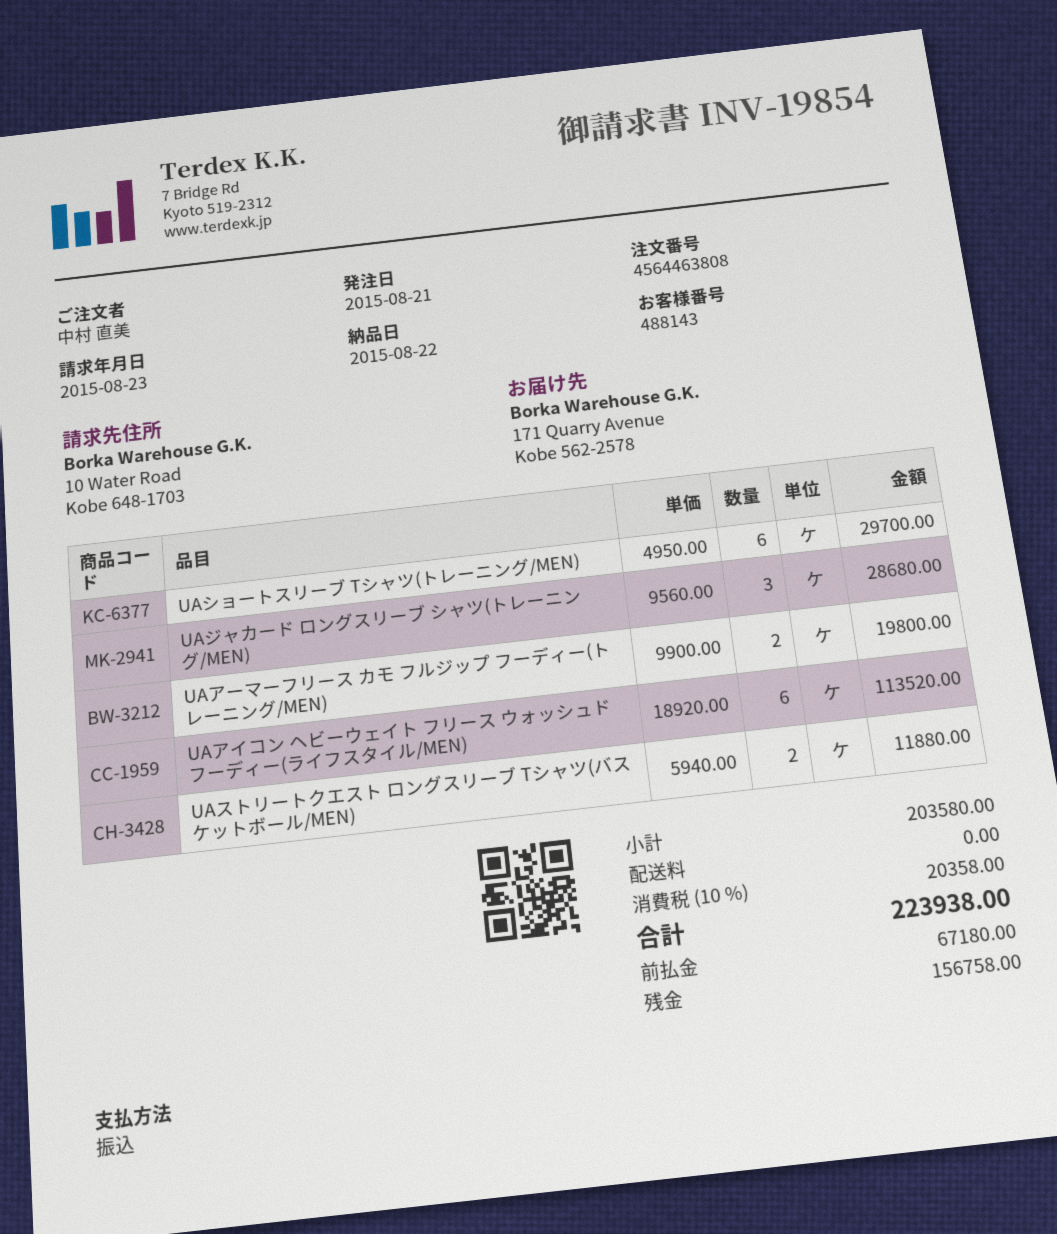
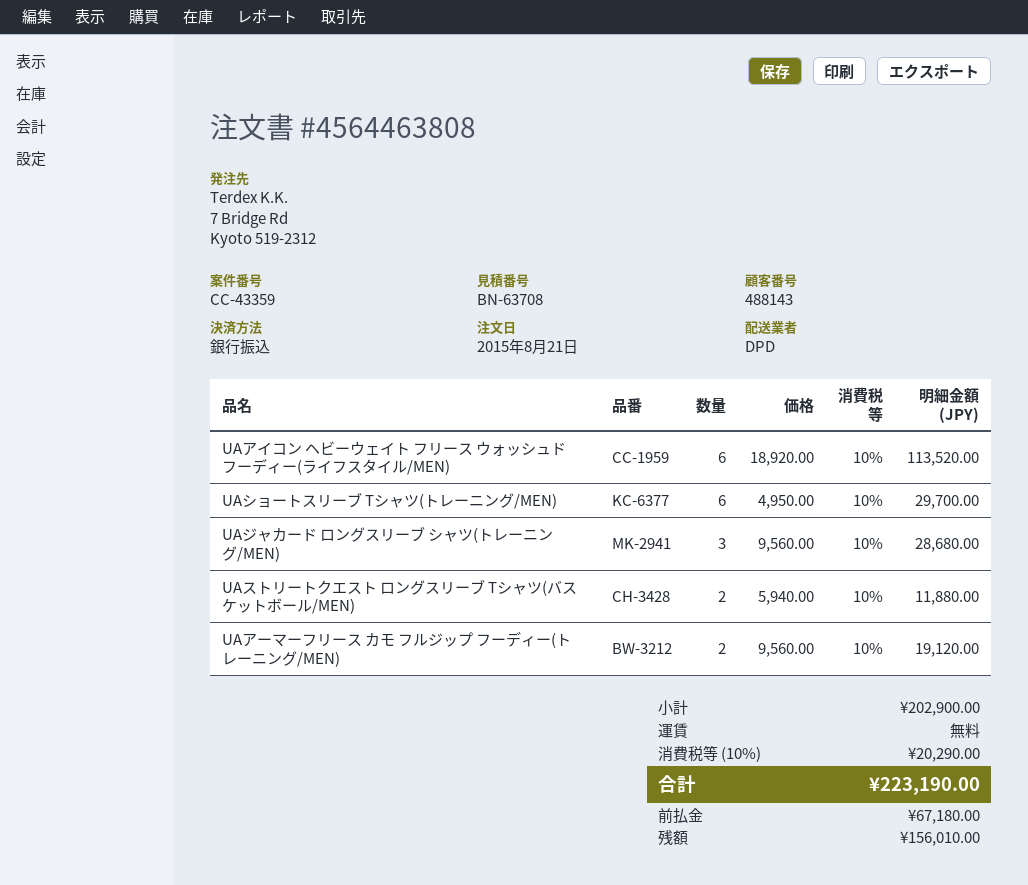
UAアーマーフリース カモ フルジップ フーディー(トレーニング/MEN): 2 x 9900.00 = 19800.00 -> 2 x 9560.00 = 19120.00
subtotal: 203580.00 -> 202900.00
tax: 10% = 20358.00 -> 10% = 20290.00
total: 223938.00 -> 223190.00
balance: 156758.00 -> 156010.00

